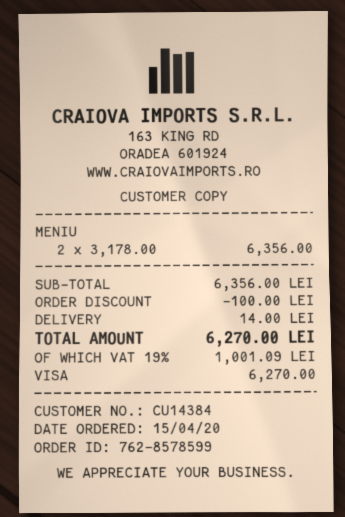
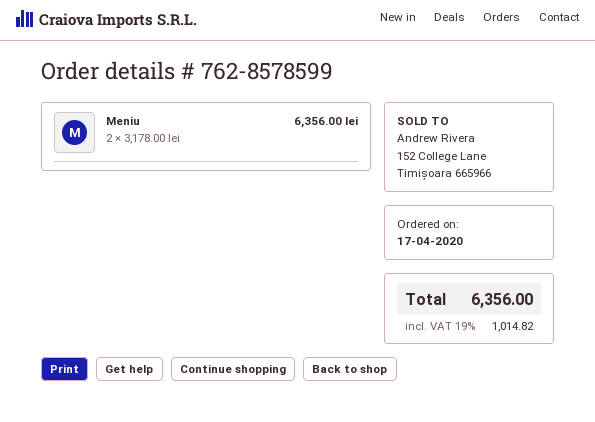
order date: 2020-04-15 -> 2020-04-17
discount: 100.00 -> none
shipping: 14.00 -> none
tax: 19% = 1001.09 -> 19% = 1014.82
total: 6270.00 -> 6356.00

